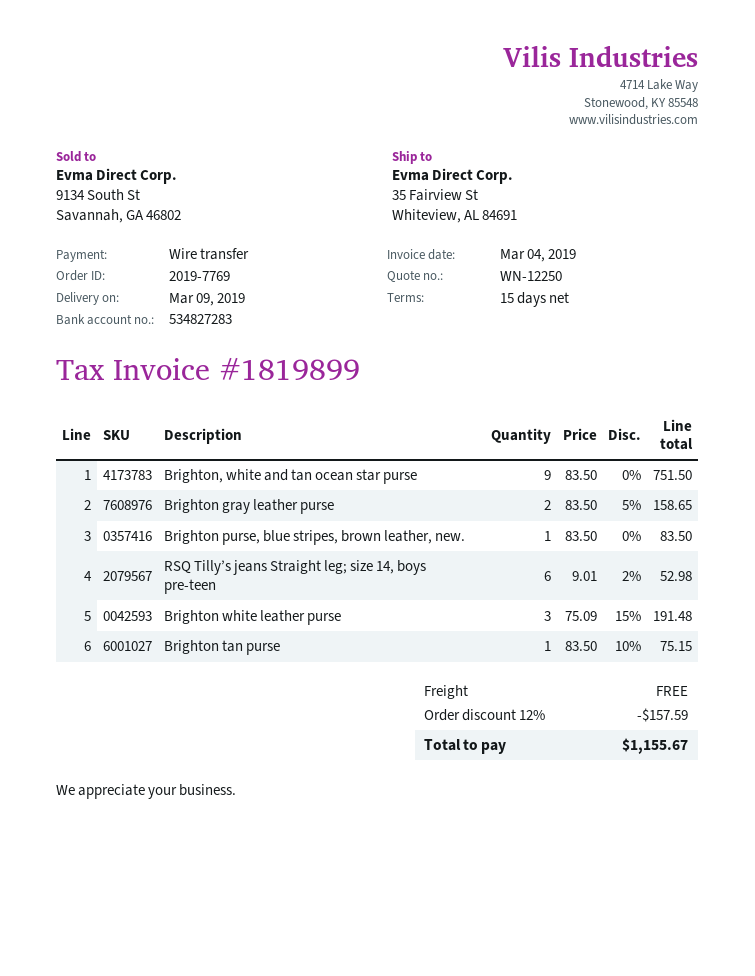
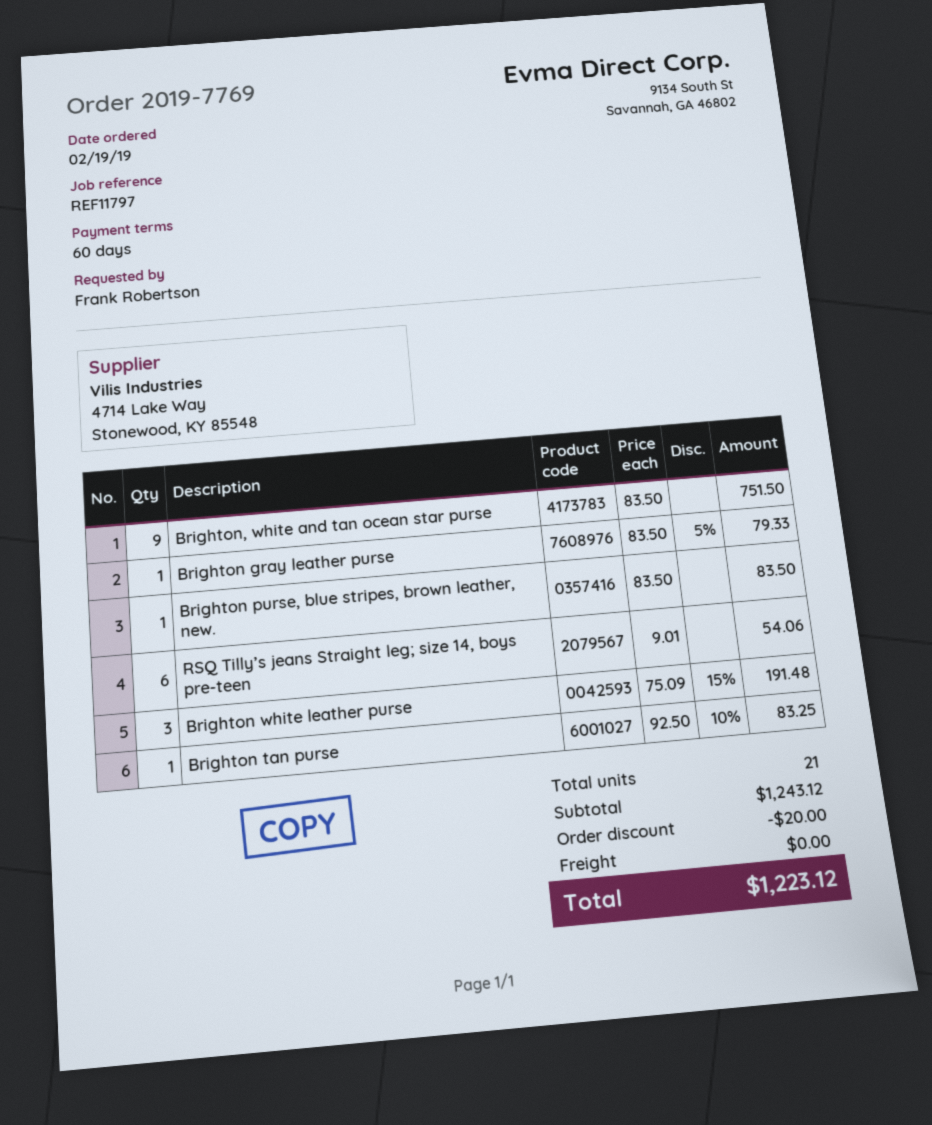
payment terms: 15 days -> 60 days
Brighton gray leather purse: 2 x 83.50 - 5% = 158.65 -> 1 x 83.50 - 5% = 79.33
RSQ Tilly’s jeans Straight leg; size 14, boys pre-teen: 6 x 9.01 - 2% = 52.98 -> 6 x 9.01 = 54.06
Brighton tan purse: 1 x 83.50 - 10% = 75.15 -> 1 x 92.50 - 10% = 83.25
discount: 157.59 -> 20.00
total: 1155.67 -> 1223.12

